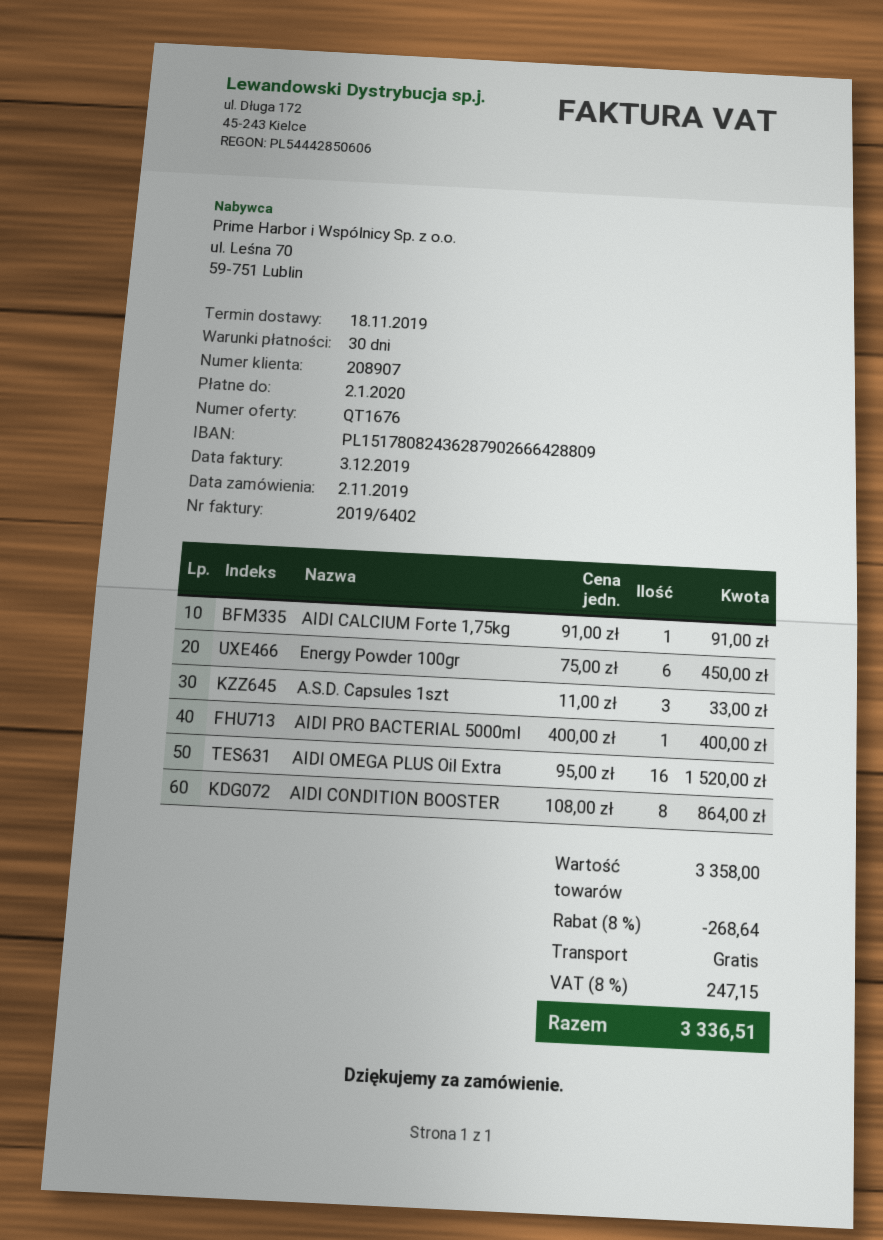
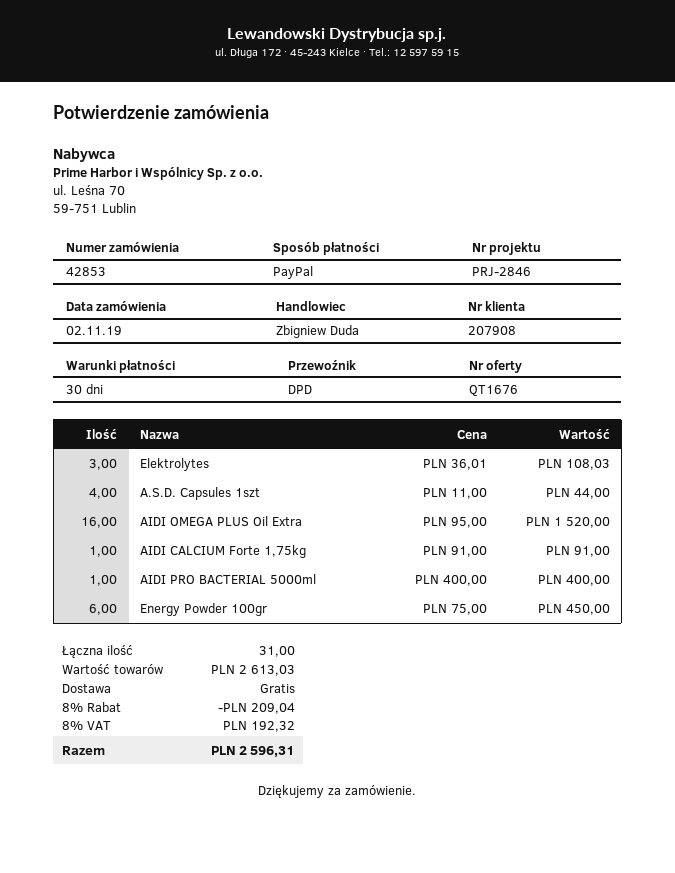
customer number: 208907 -> 207908
A.S.D. Capsules 1szt: 3 x 11.00 = 33.00 -> 4 x 11.00 = 44.00
AIDI CONDITION BOOSTER: 8 x 108.00 = 864.00 -> none
Elektrolytes: none -> 3 x 36.01 = 108.03
subtotal: 3358.00 -> 2613.03
discount: 8% = 268.64 -> 8% = 209.04
tax: 8% = 247.15 -> 8% = 192.32
total: 3336.51 -> 2596.31

